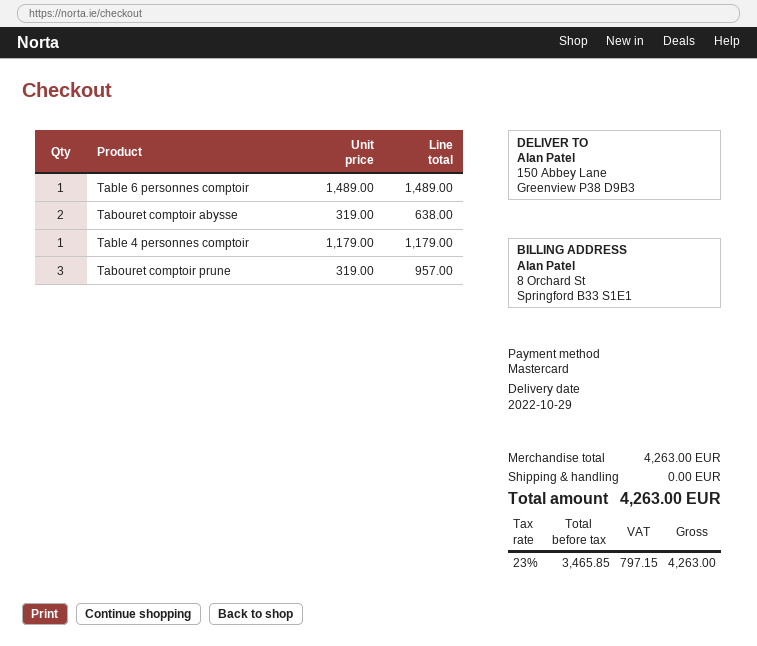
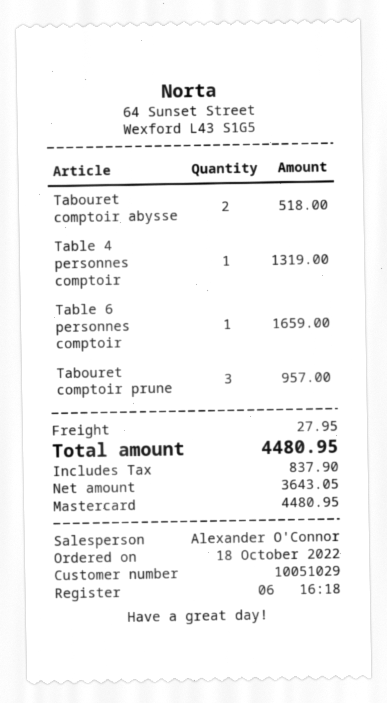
Table 6 personnes comptoir: 1 for 1489.00 -> 1 for 1659.00
Tabouret comptoir abysse: 2 for 638.00 -> 2 for 518.00
Table 4 personnes comptoir: 1 for 1179.00 -> 1 for 1319.00
shipping: 0.00 -> 27.95
net: 3465.85 -> 3643.05
tax: 797.15 -> 837.90
total: 4263.00 -> 4480.95

